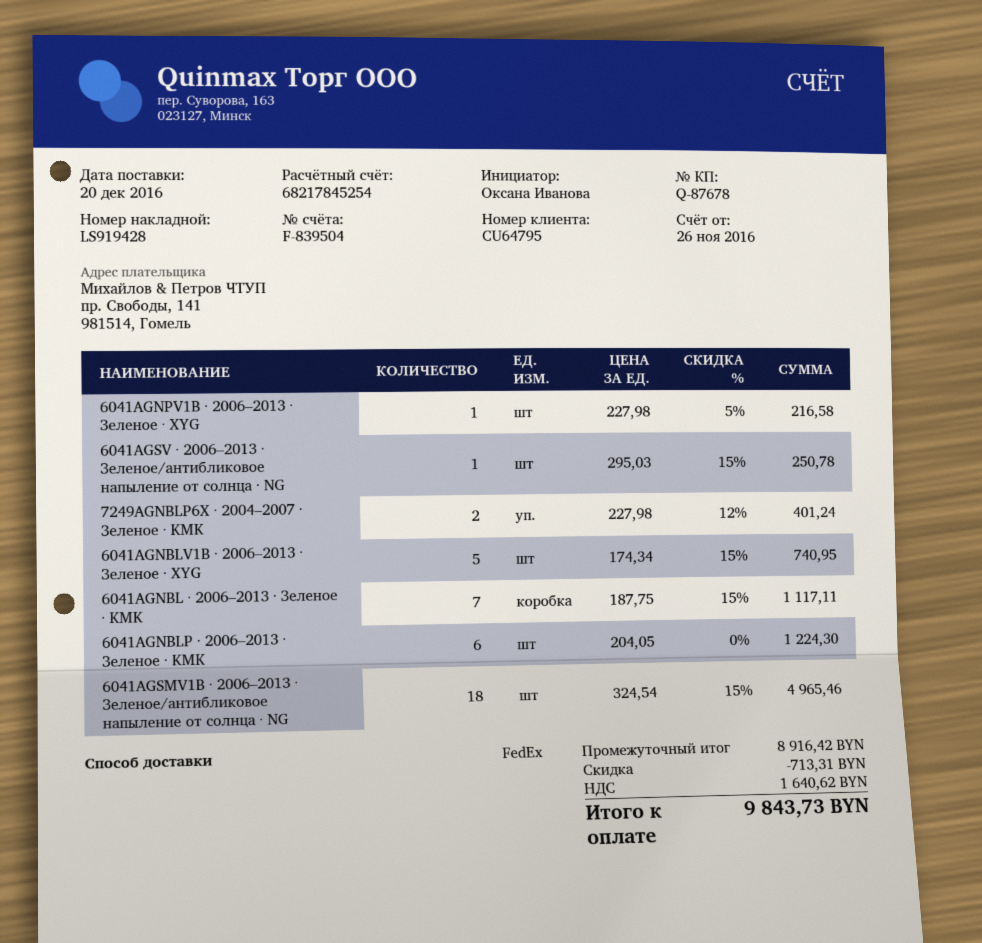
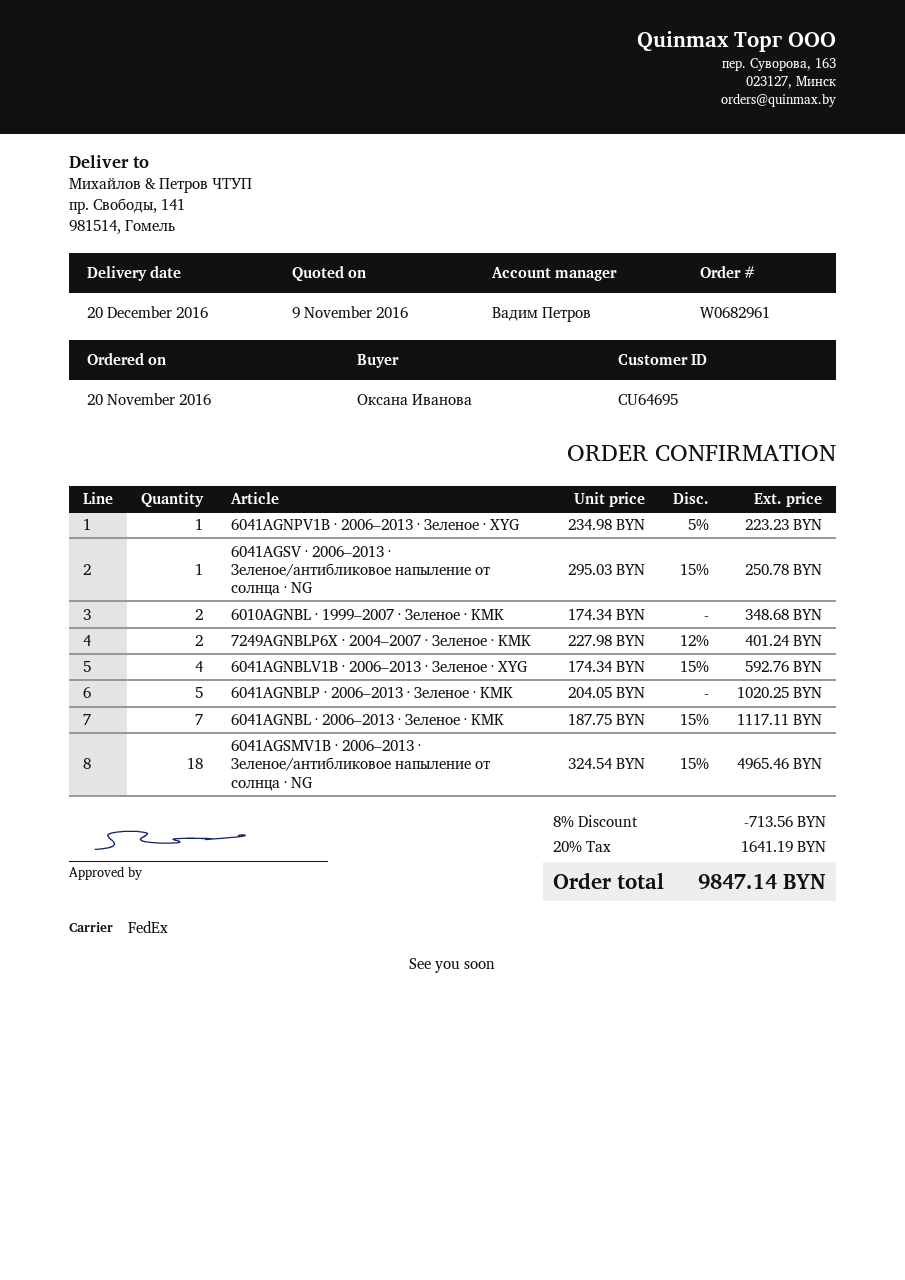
customer number: CU64795 -> CU64695
6041AGNPV1B · 2006–2013 · Зеленое · XYG: 1 x 227.98 - 5% = 216.58 -> 1 x 234.98 - 5% = 223.23
6041AGNBLV1B · 2006–2013 · Зеленое · XYG: 5 x 174.34 - 15% = 740.95 -> 4 x 174.34 - 15% = 592.76
6041AGNBLP · 2006–2013 · Зеленое · KMK: 6 x 204.05 = 1224.30 -> 5 x 204.05 = 1020.25
6010AGNBL · 1999–2007 · Зеленое · KMK: none -> 2 x 174.34 = 348.68
discount: 713.31 -> 713.56
tax: 1640.62 -> 1641.19
total: 9843.73 -> 9847.14

